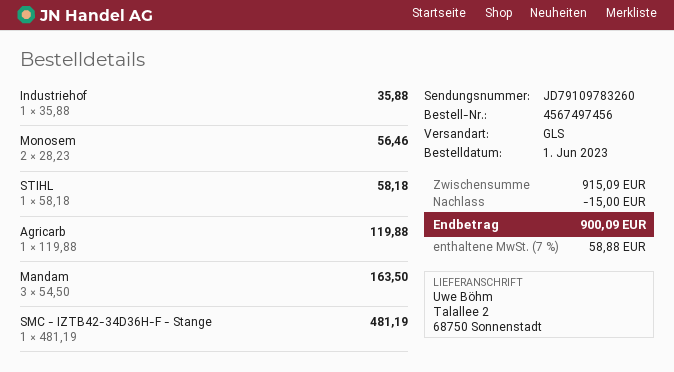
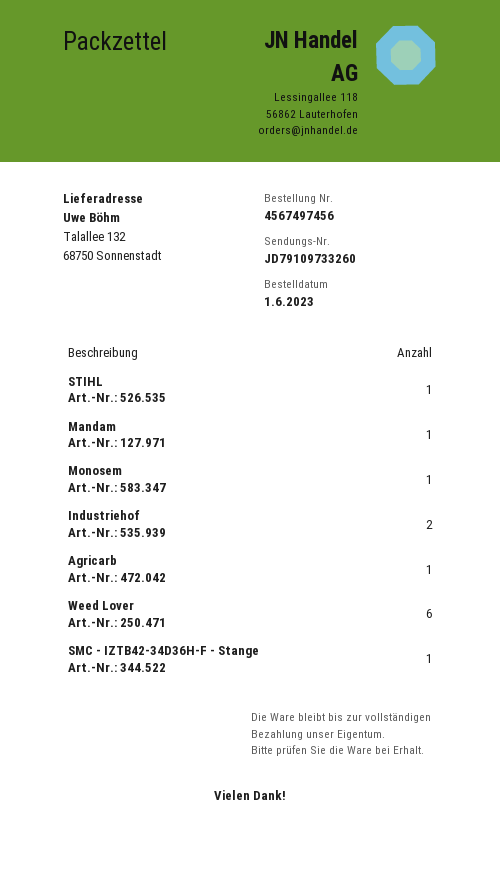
tracking number: JD79109783260 -> JD79109733260
ship to: Talallee 2, 68750 Sonnenstadt -> Talallee 132, 68750 Sonnenstadt
Industriehof: 1 -> 2
Monosem: 2 -> 1
Mandam: 3 -> 1
Weed Lover: none -> 6

